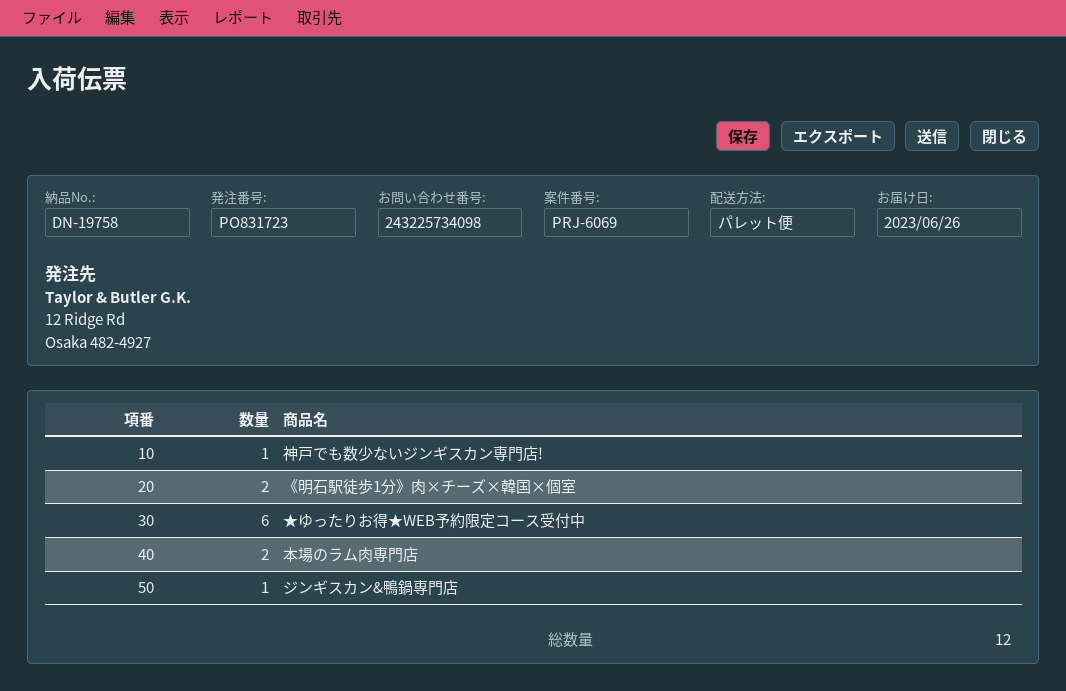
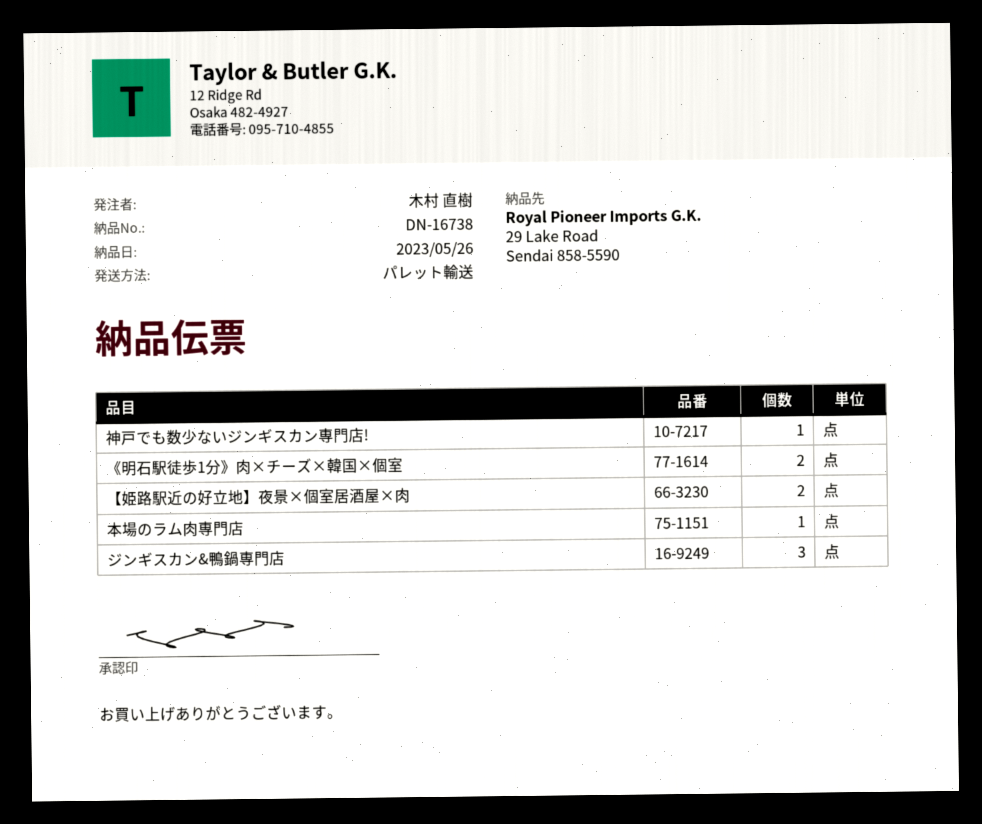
delivery note number: DN-19758 -> DN-16738
delivery date: 2023-06-26 -> 2023-05-26
★ゆったりお得★WEB予約限定コース受付中: 6 -> none
本場のラム肉専門店: 2 -> 1
ジンギスカン&鴨鍋専門店: 1 -> 3
【姫路駅近の好立地】夜景×個室居酒屋×肉: none -> 2

